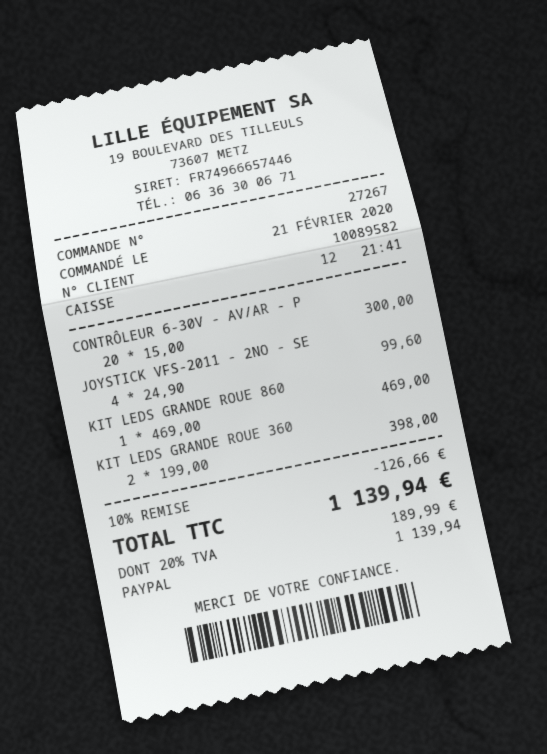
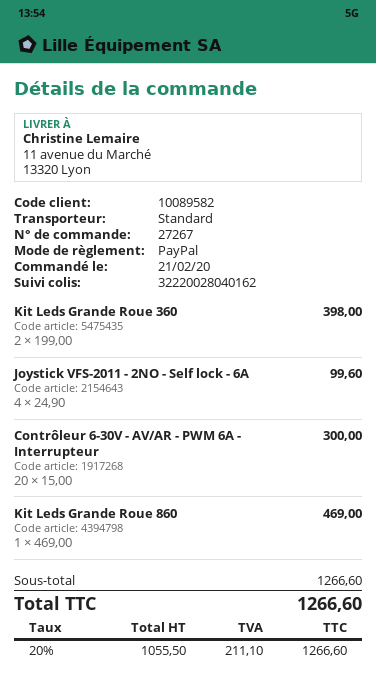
discount: 10% = 126.66 -> none
tax: 20% = 189.99 -> 20% = 211.10
total: 1139.94 -> 1266.60

